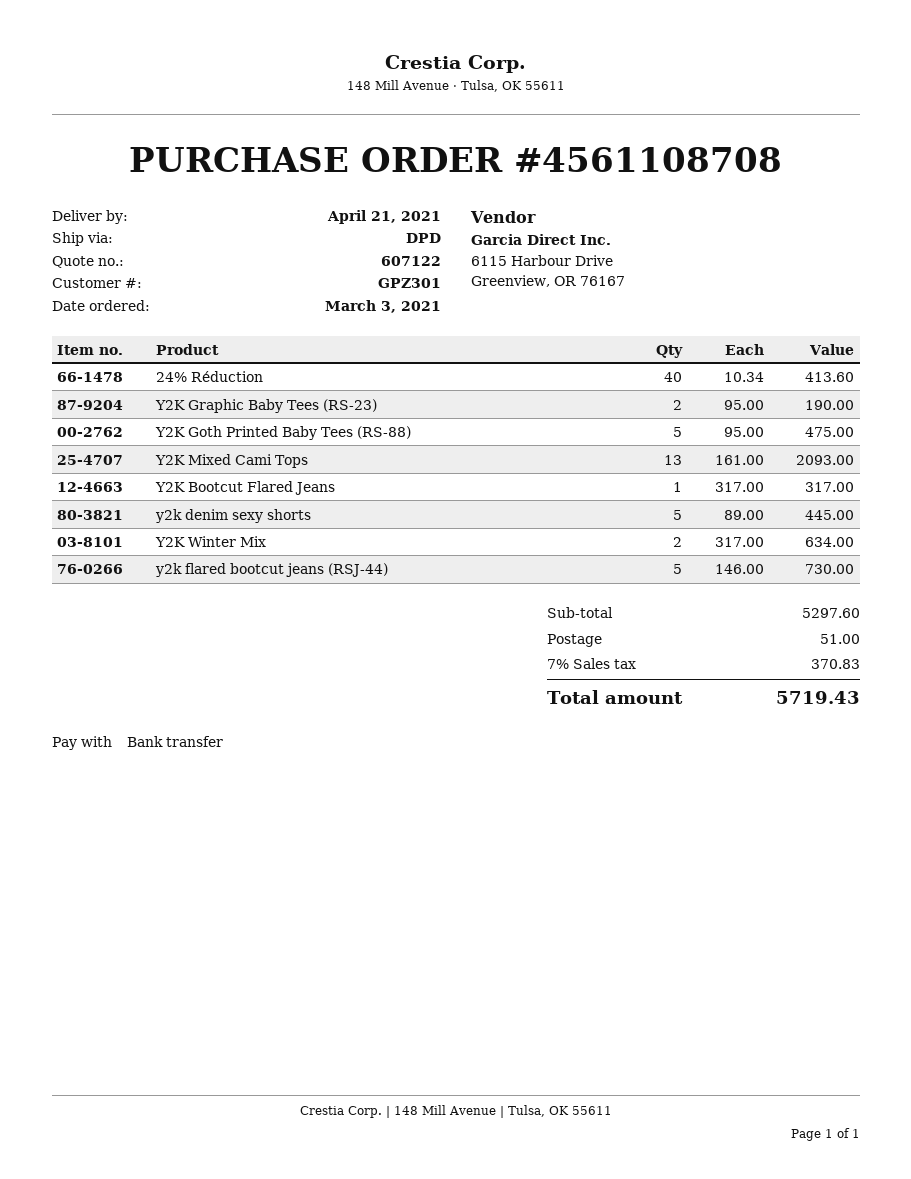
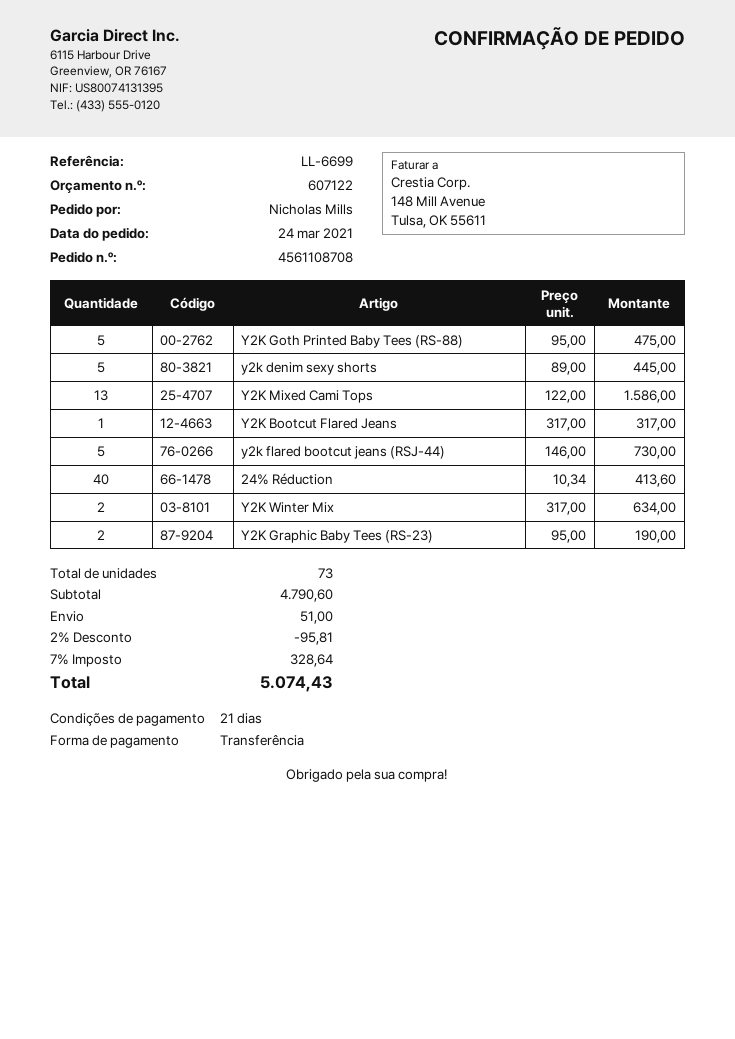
order date: 2021-03-03 -> 2021-03-24
Y2K Mixed Cami Tops: 13 x 161.00 = 2093.00 -> 13 x 122.00 = 1586.00
subtotal: 5297.60 -> 4790.60
discount: none -> 2% = 95.81
tax: 7% = 370.83 -> 7% = 328.64
total: 5719.43 -> 5074.43

